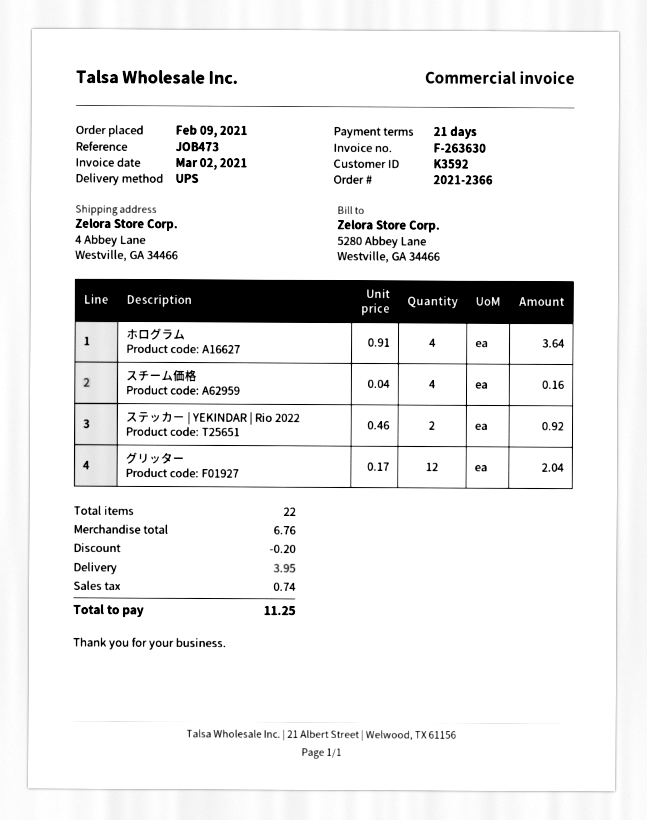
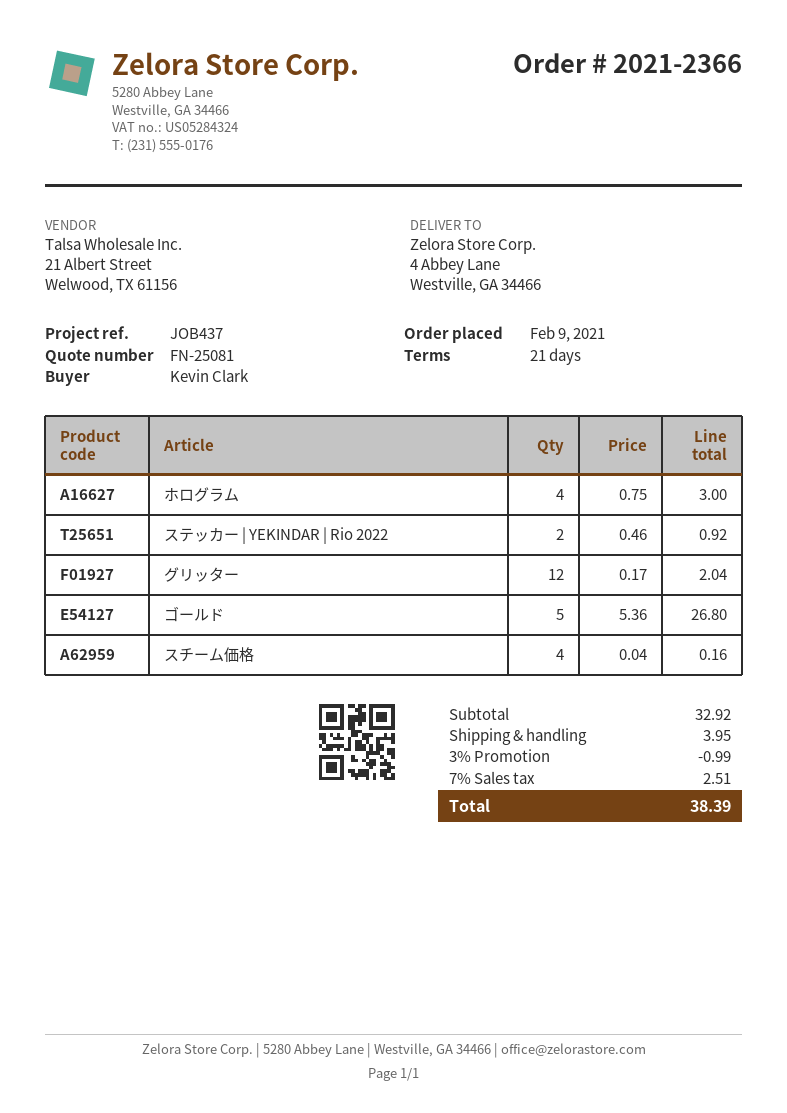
reference: JOB473 -> JOB437
ホログラム: 4 x 0.91 = 3.64 -> 4 x 0.75 = 3.00
ゴールド: none -> 5 x 5.36 = 26.80
subtotal: 6.76 -> 32.92
discount: 0.20 -> 0.99
tax: 0.74 -> 2.51
total: 11.25 -> 38.39

